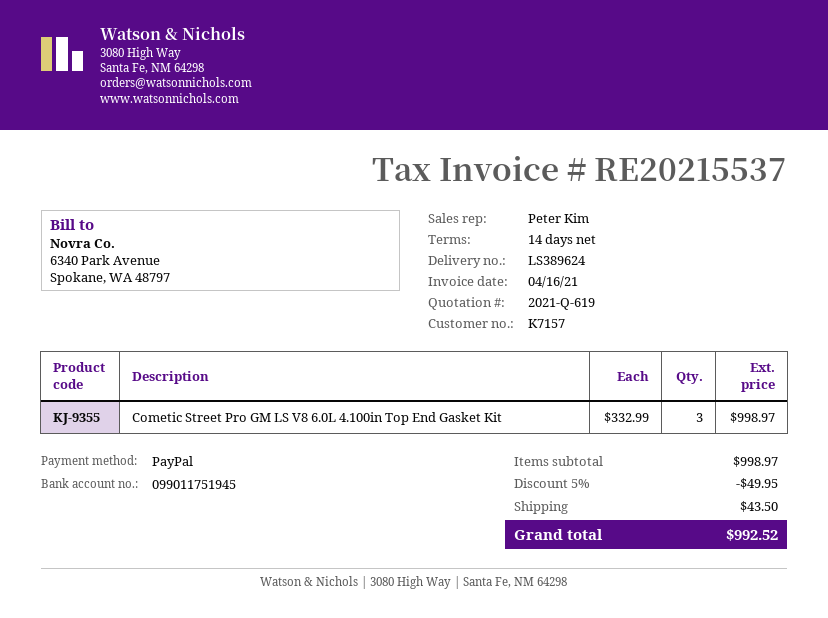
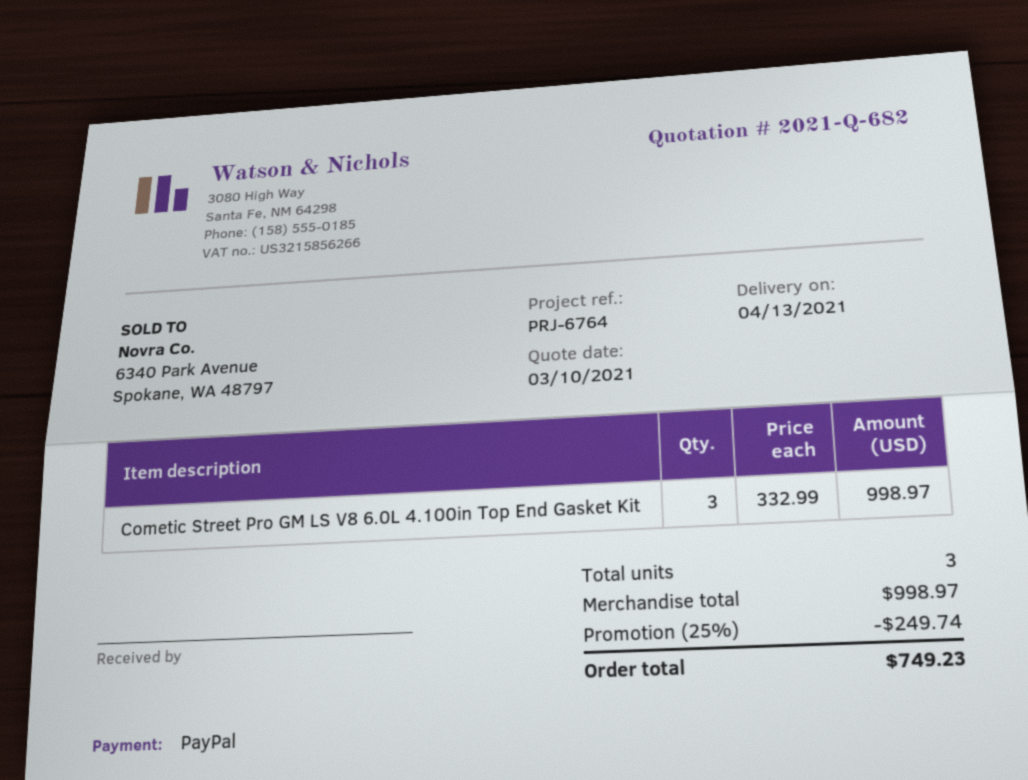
quote number: 2021-Q-619 -> 2021-Q-682
discount: 5% = 49.95 -> 25% = 249.74
shipping: 43.50 -> none
total: 992.52 -> 749.23

